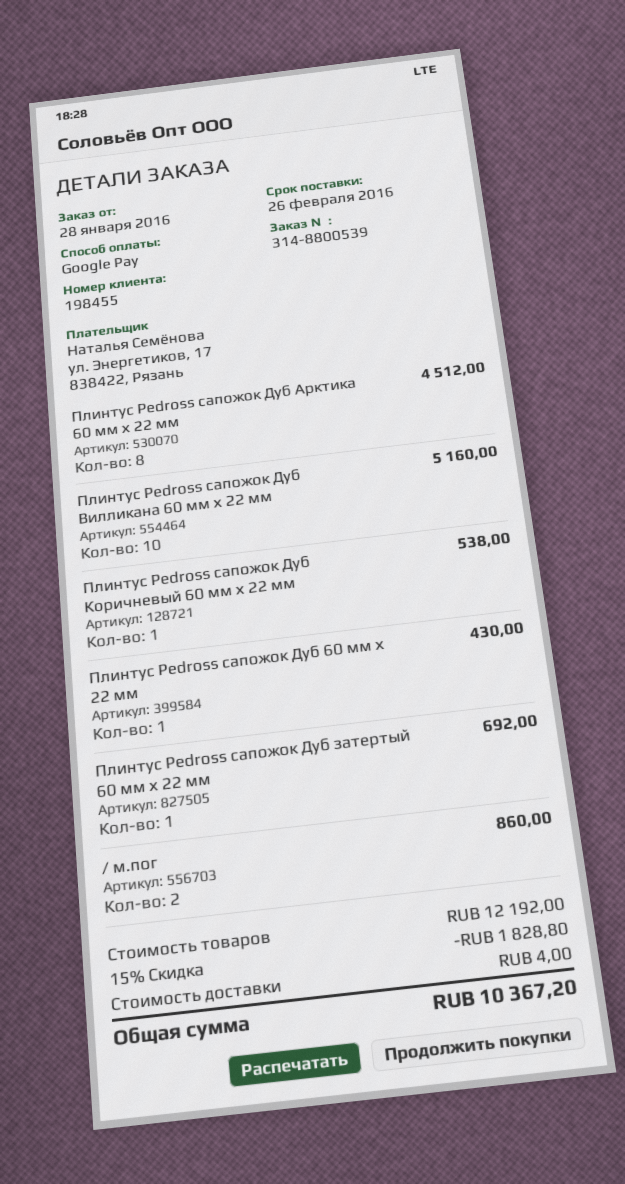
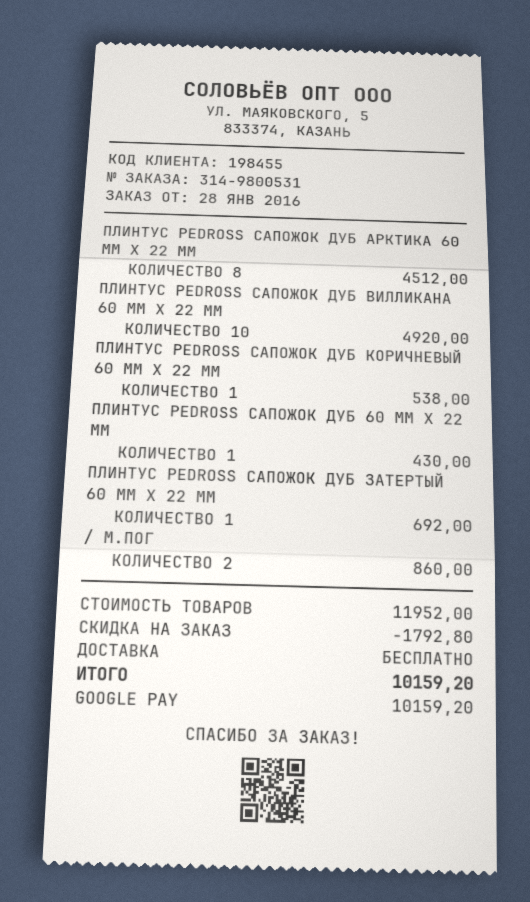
order number: 314-8800539 -> 314-9800531
Плинтус Pedross сапожок Дуб Вилликана 60 мм х 22 мм: 10 for 5160.00 -> 10 for 4920.00
subtotal: 12192.00 -> 11952.00
discount: 1828.80 -> 1792.80
shipping: 4.00 -> 0.00
total: 10367.20 -> 10159.20

